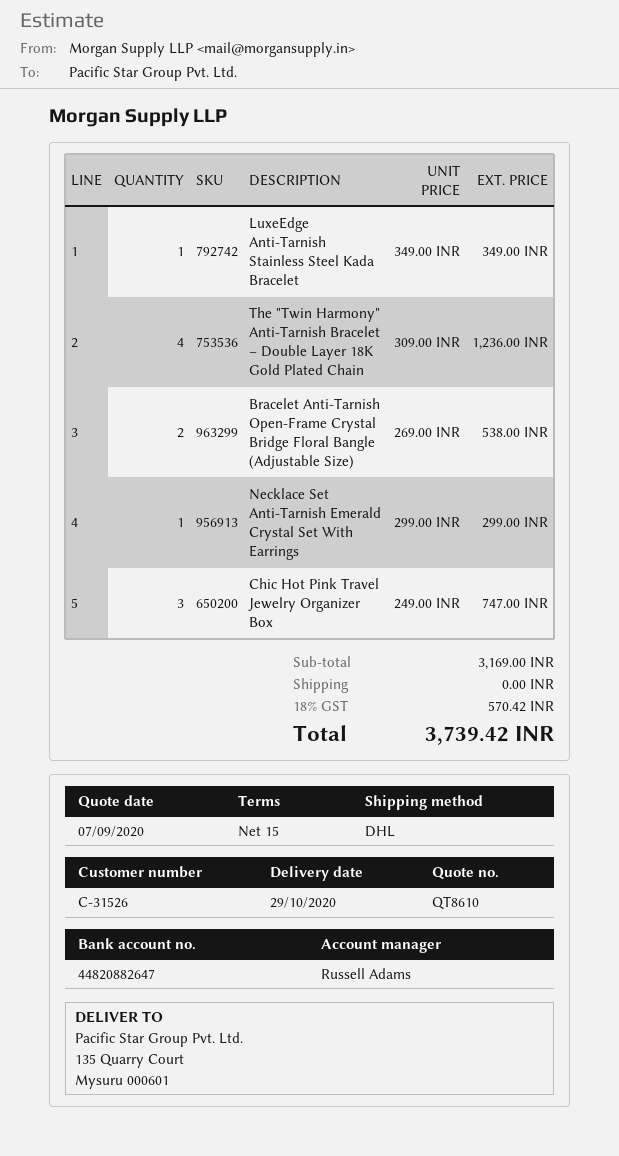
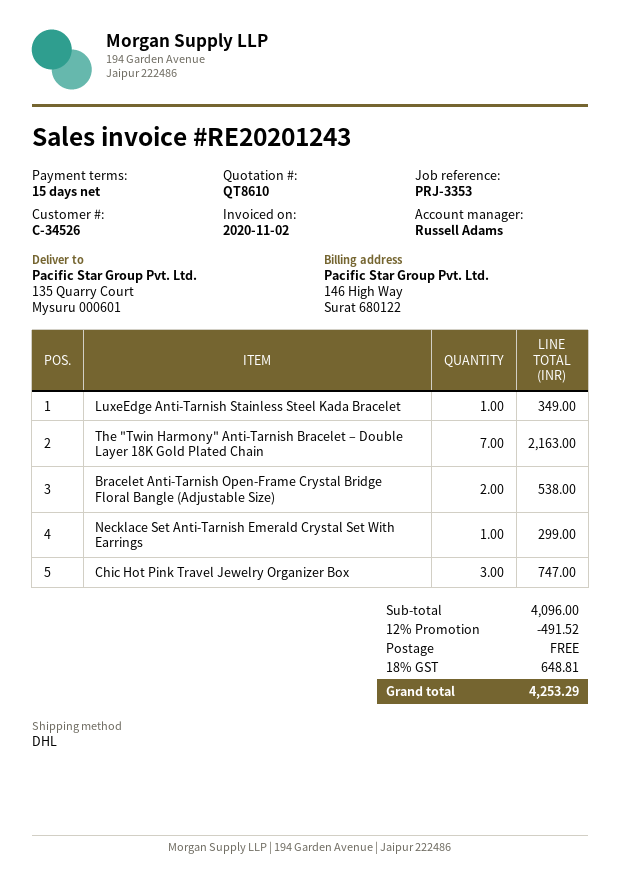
customer number: C-31526 -> C-34526
The "Twin Harmony" Anti-Tarnish Bracelet – Double Layer 18K Gold Plated Chain: 4 for 1236.00 -> 7 for 2163.00
subtotal: 3169.00 -> 4096.00
discount: none -> 12% = 491.52
tax: 18% = 570.42 -> 18% = 648.81
total: 3739.42 -> 4253.29

